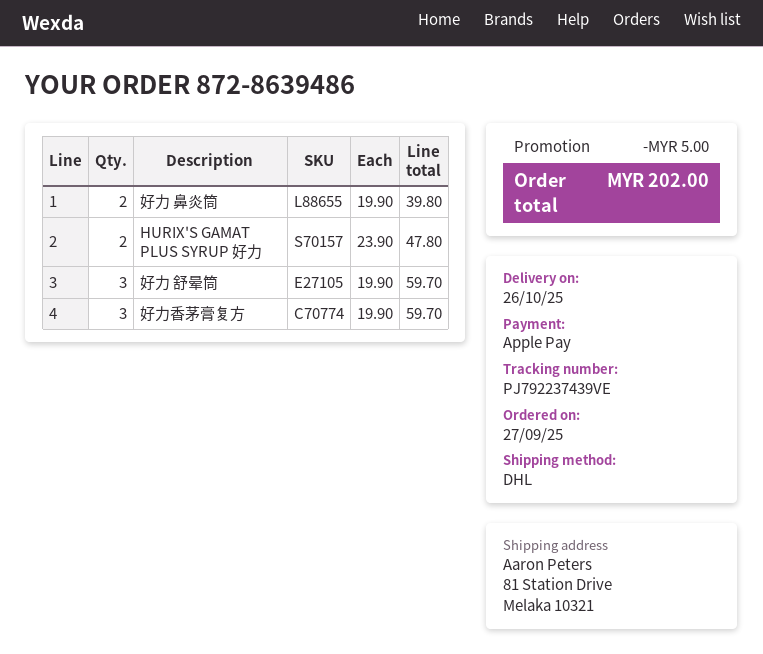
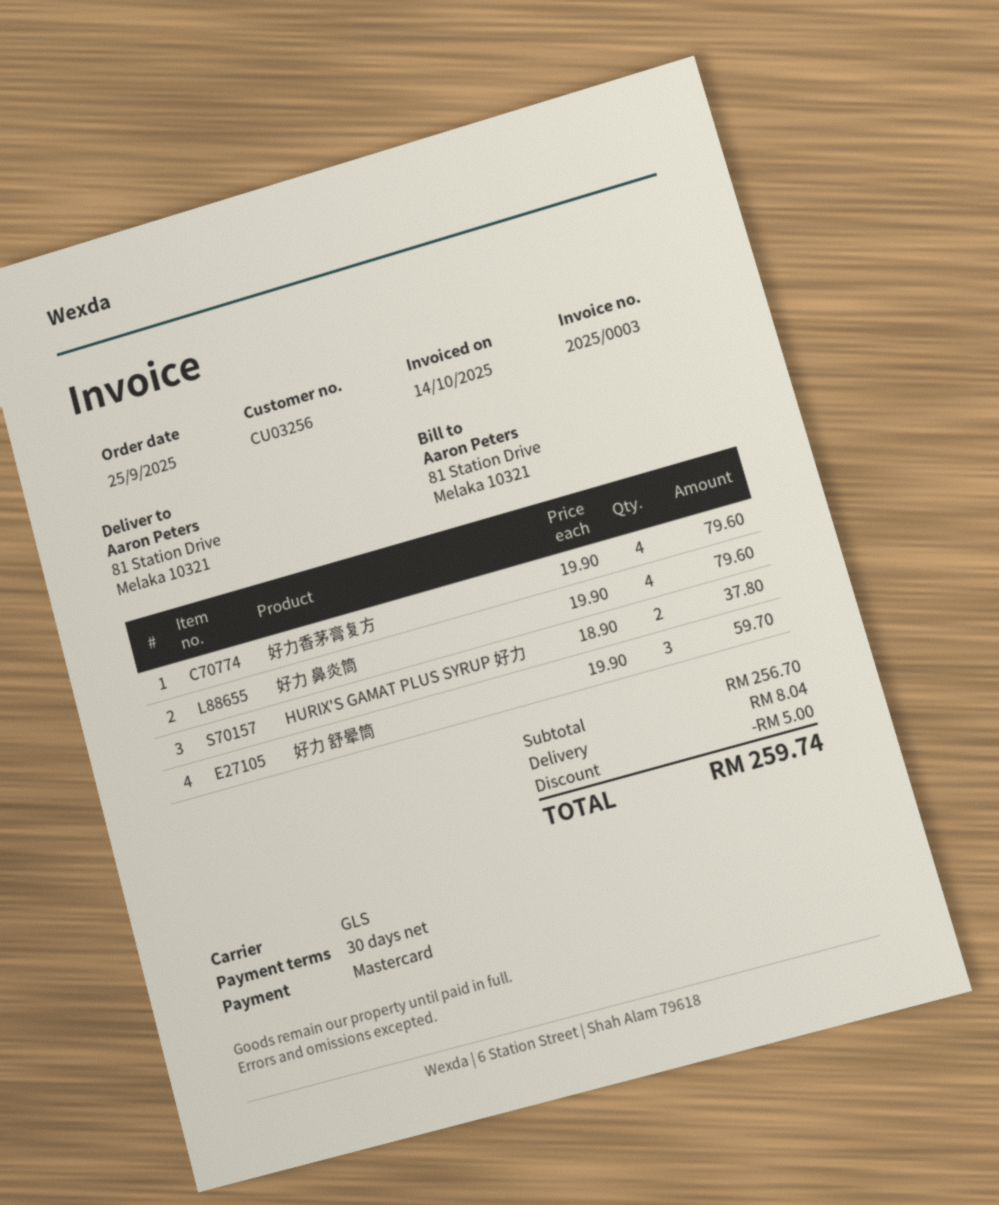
order date: 2025-09-27 -> 2025-09-25
payment method: Apple Pay -> Mastercard
shipping method: DHL -> GLS
好力 鼻炎筒: 2 x 19.90 = 39.80 -> 4 x 19.90 = 79.60
HURIX'S GAMAT PLUS SYRUP 好力: 2 x 23.90 = 47.80 -> 2 x 18.90 = 37.80
好力香茅膏复方: 3 x 19.90 = 59.70 -> 4 x 19.90 = 79.60
shipping: none -> 8.04
total: 202.00 -> 259.74

